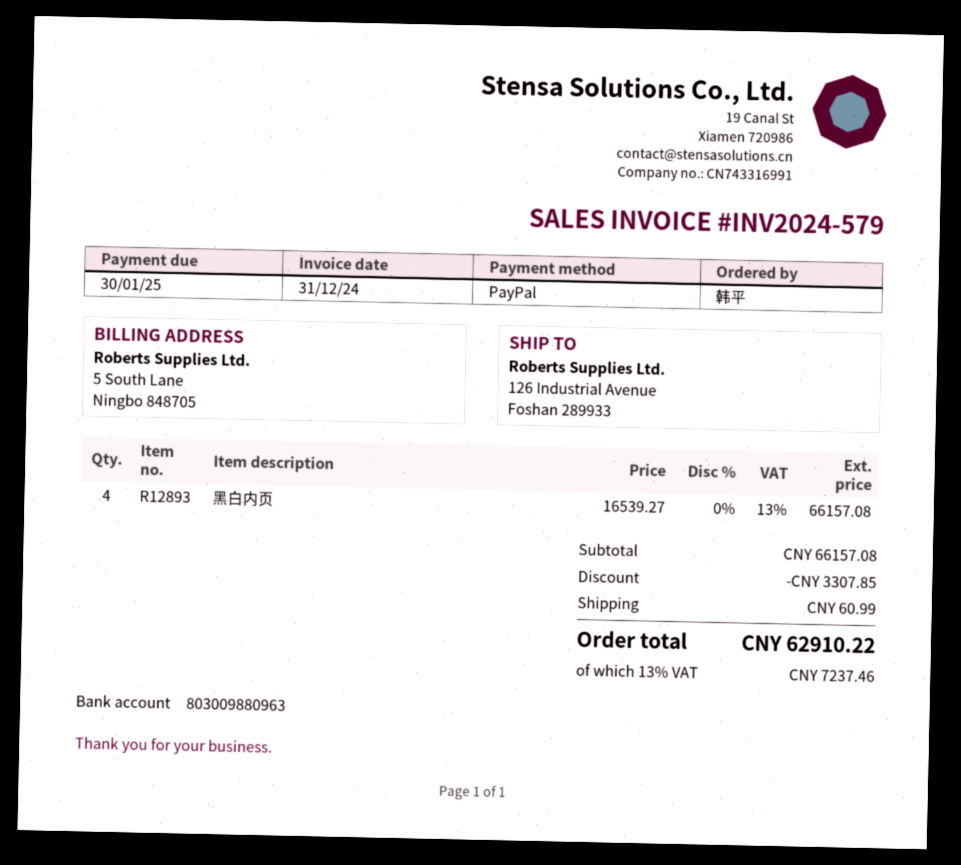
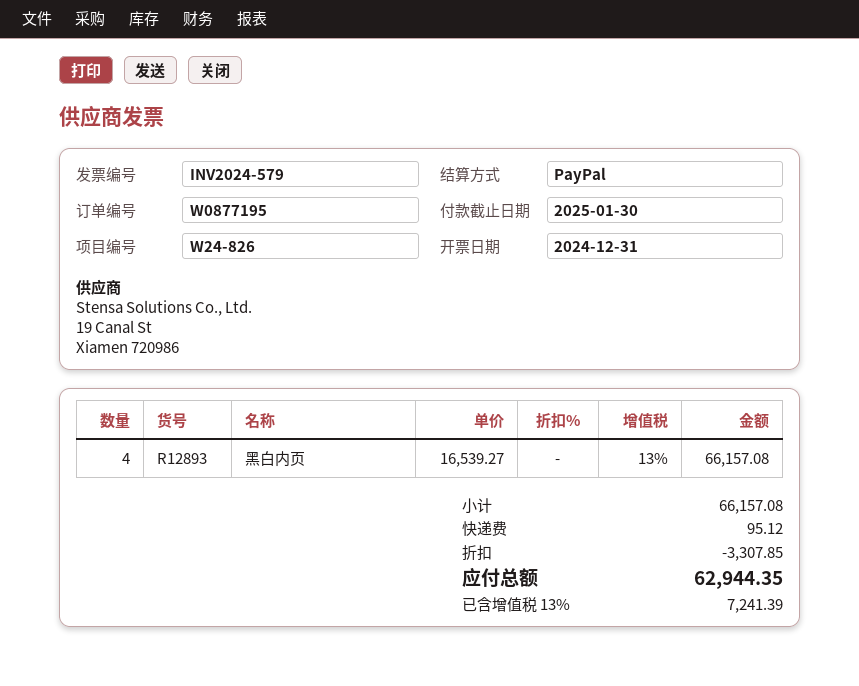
shipping: 60.99 -> 95.12
tax: 13% = 7237.46 -> 13% = 7241.39
total: 62910.22 -> 62944.35

